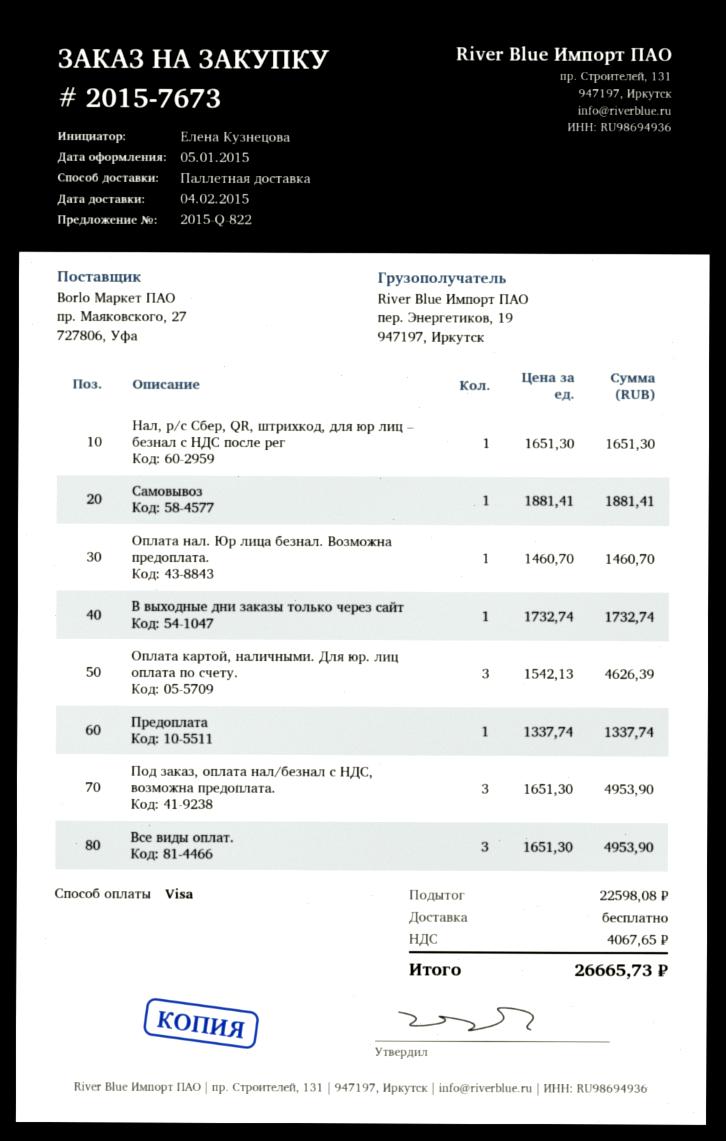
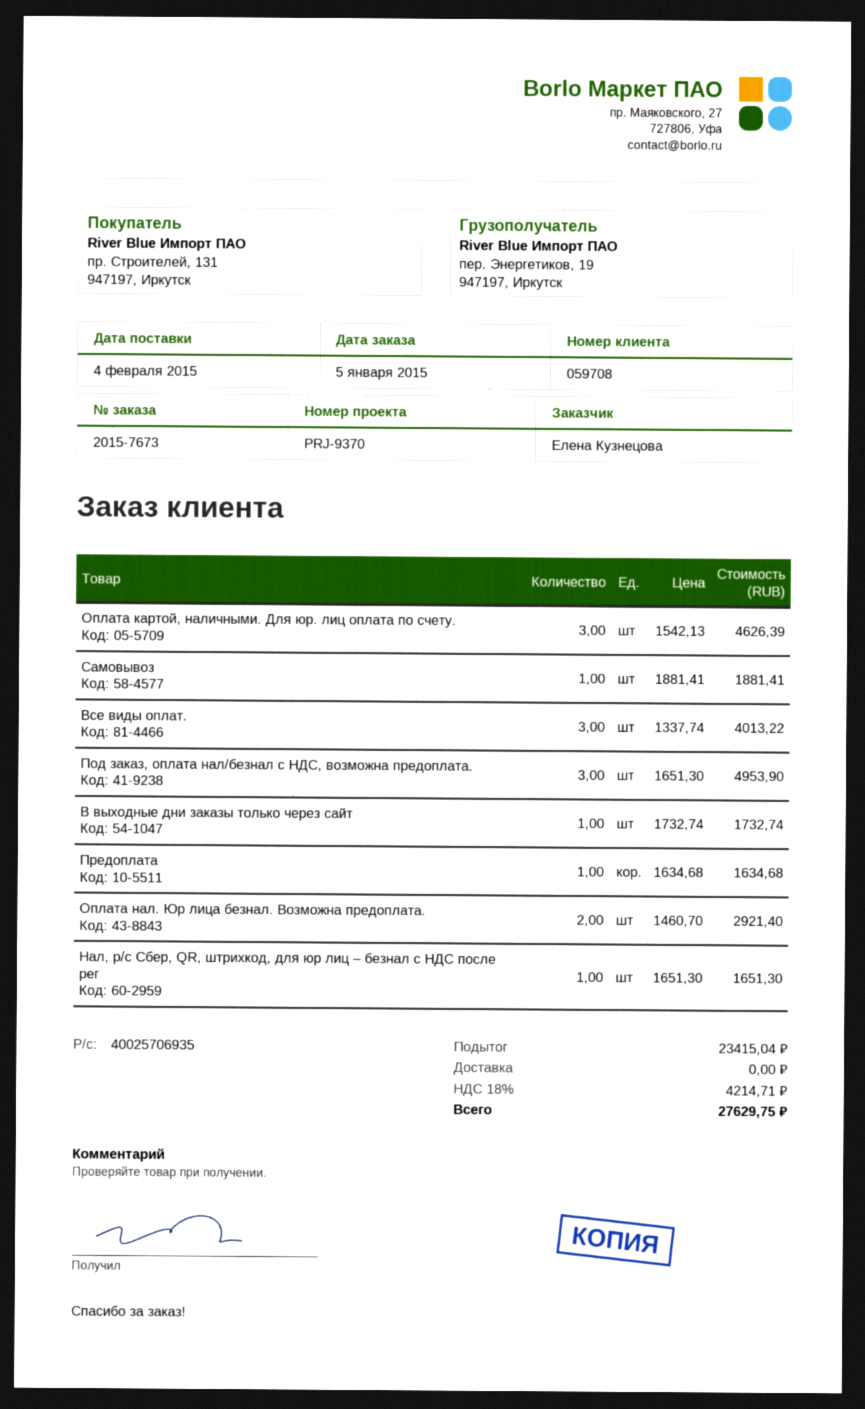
Оплата нал. Юр лица безнал. Возможна предоплата.: 1 x 1460.70 = 1460.70 -> 2 x 1460.70 = 2921.40
Предоплата: 1 x 1337.74 = 1337.74 -> 1 x 1634.68 = 1634.68
Все виды оплат.: 3 x 1651.30 = 4953.90 -> 3 x 1337.74 = 4013.22
subtotal: 22598.08 -> 23415.04
tax: 4067.65 -> 4214.71
total: 26665.73 -> 27629.75

